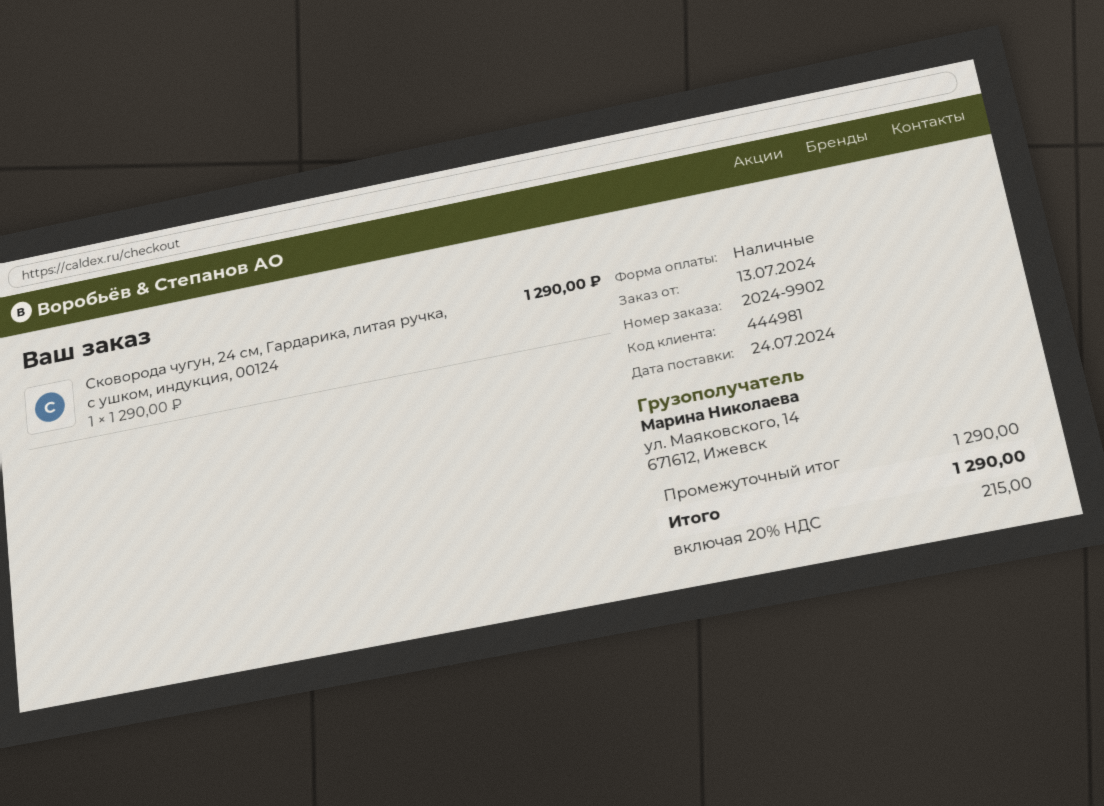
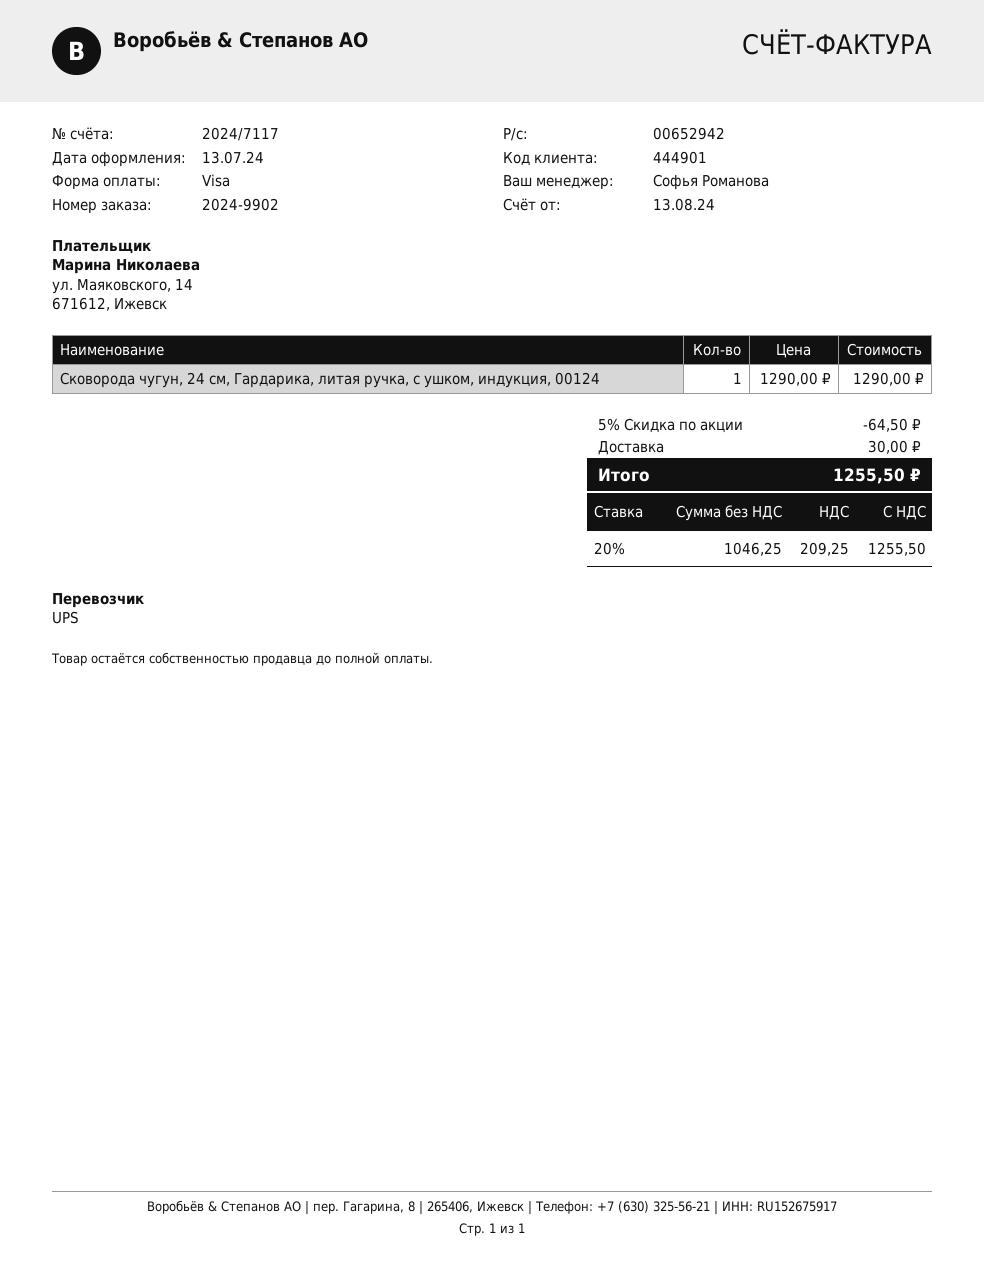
customer number: 444981 -> 444901
payment method: cash -> Visa
discount: none -> 5% = 64.50
shipping: none -> 30.00
tax: 20% = 215.00 -> 20% = 209.25
total: 1290.00 -> 1255.50

